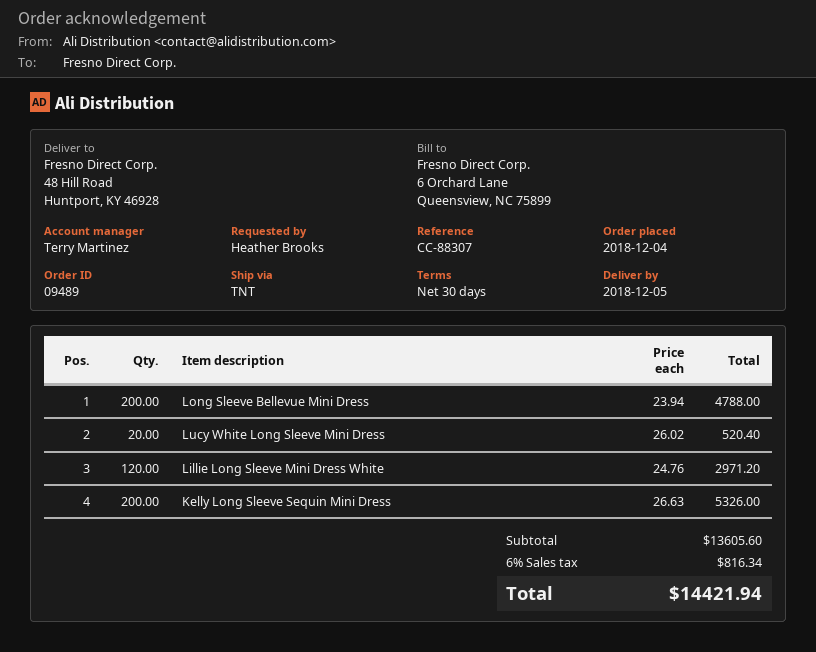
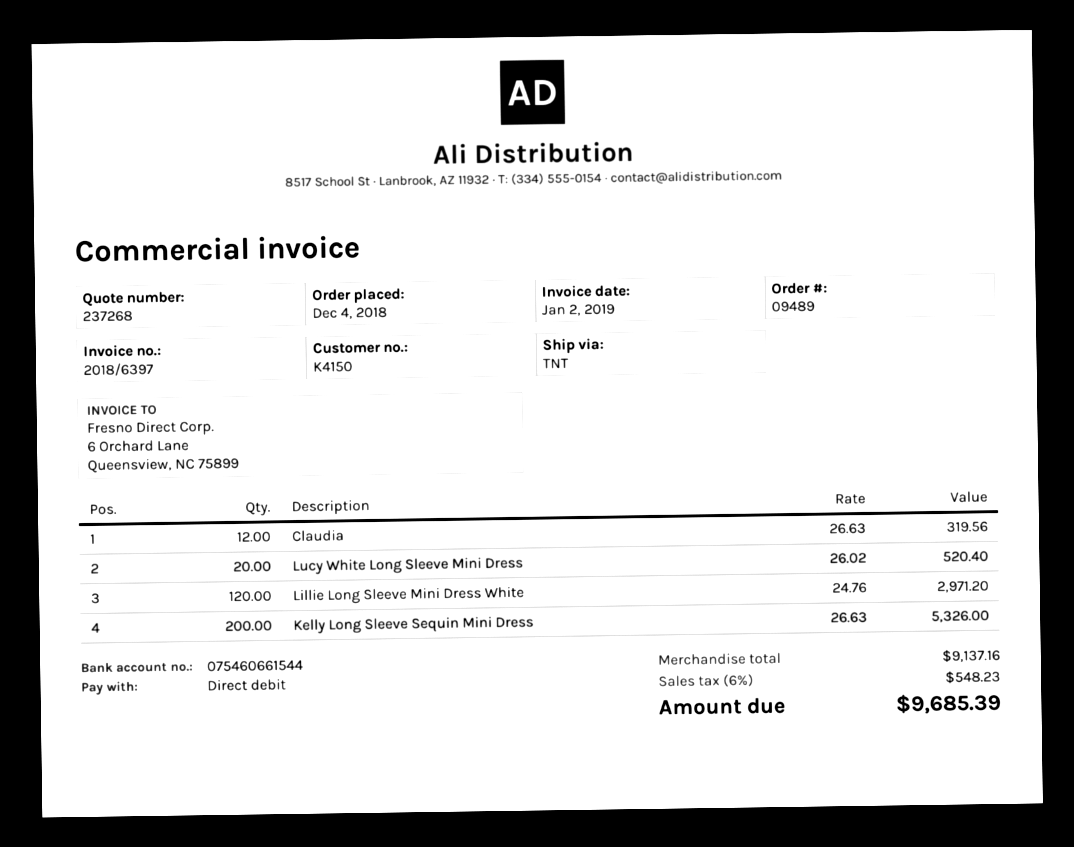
Long Sleeve Bellevue Mini Dress: 200 x 23.94 = 4788.00 -> none
Claudia: none -> 12 x 26.63 = 319.56
subtotal: 13605.60 -> 9137.16
tax: 6% = 816.34 -> 6% = 548.23
total: 14421.94 -> 9685.39

